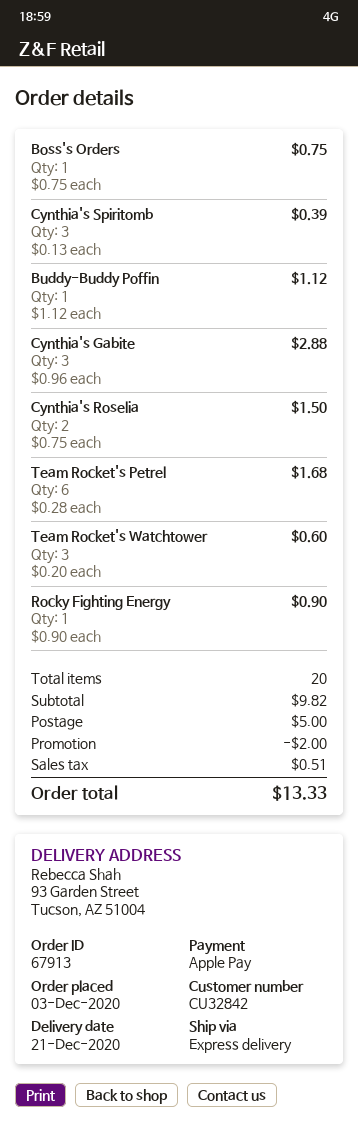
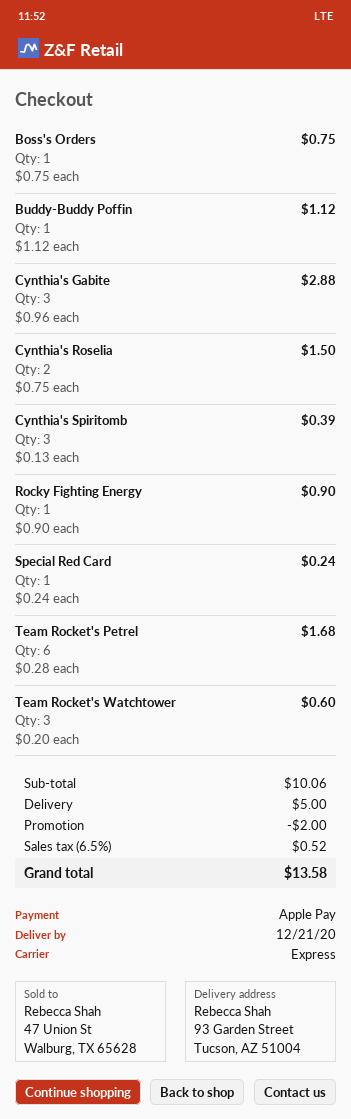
Special Red Card: none -> 1 x 0.24 = 0.24
subtotal: 9.82 -> 10.06
tax: 0.51 -> 0.52
total: 13.33 -> 13.58

